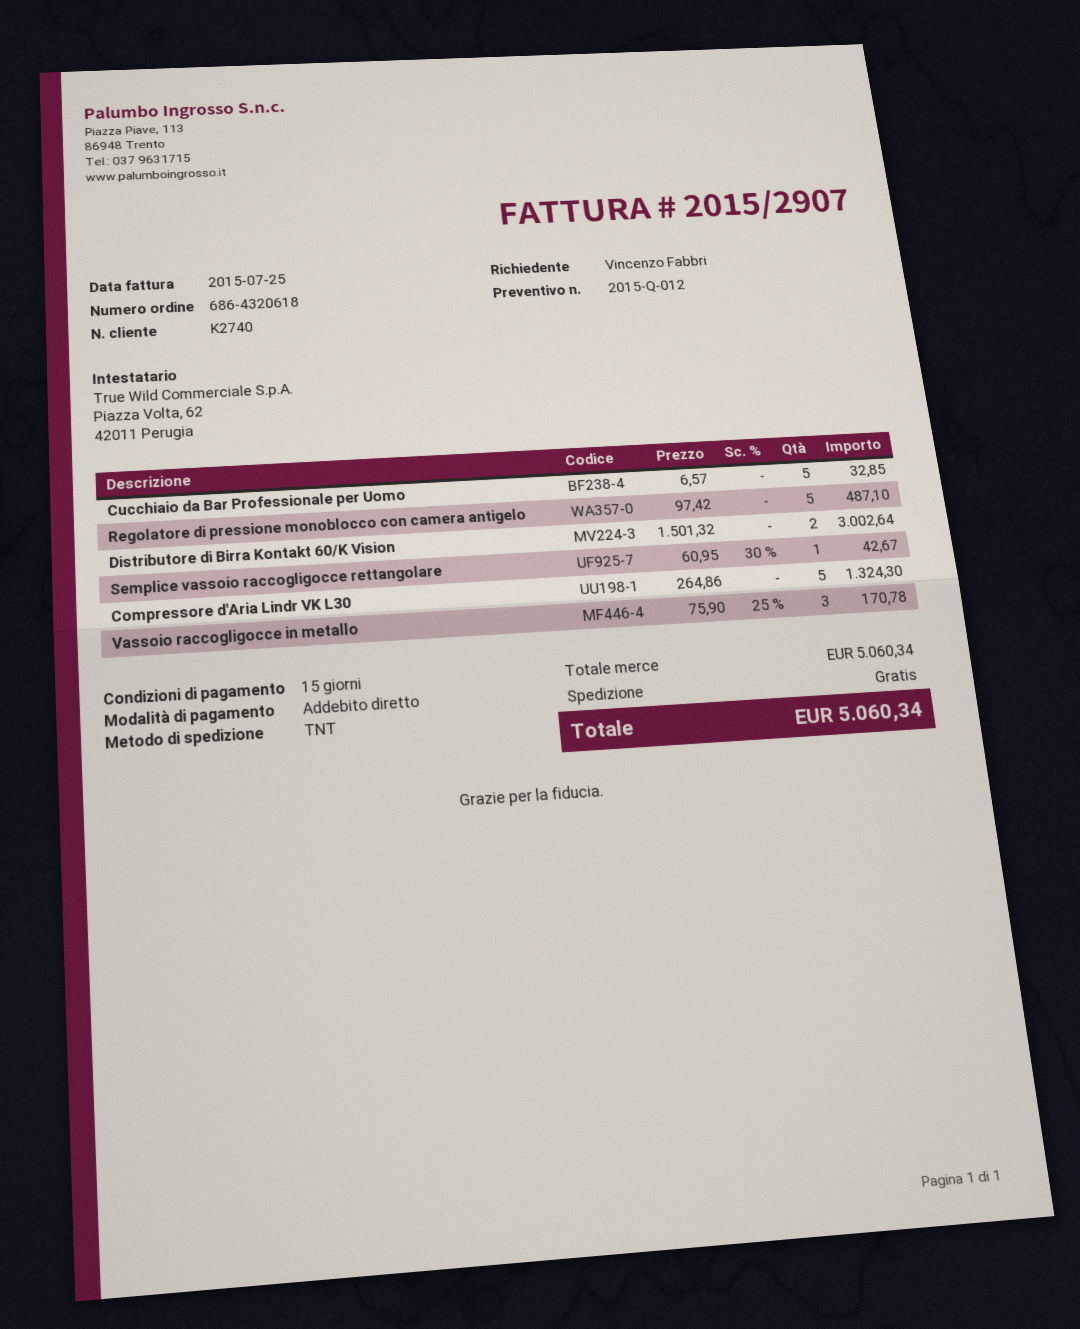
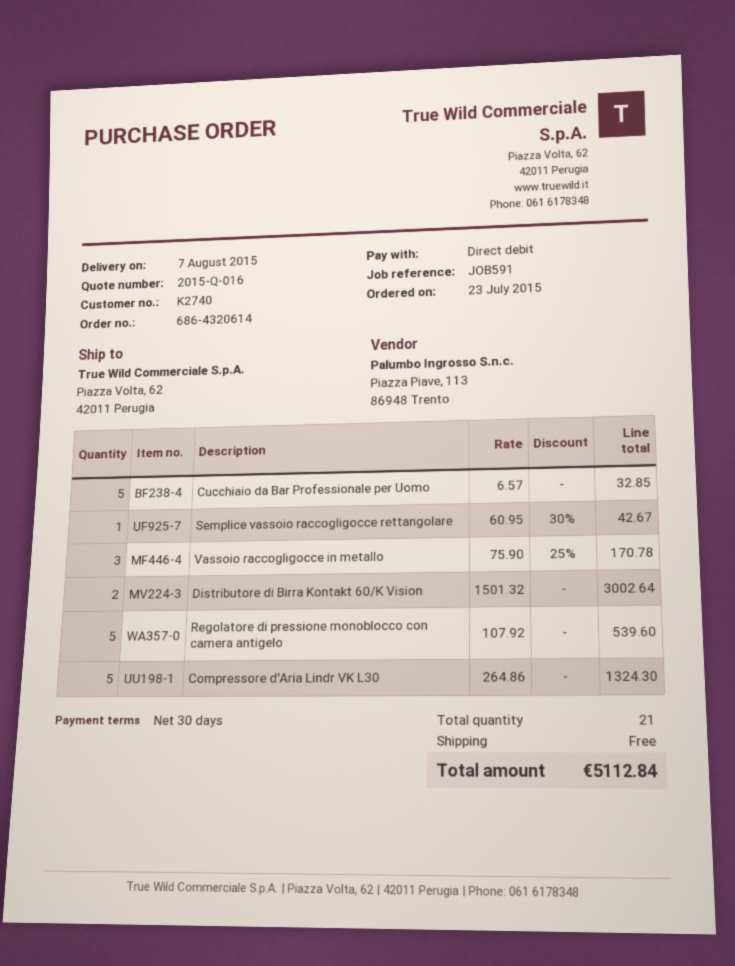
quote number: 2015-Q-012 -> 2015-Q-016
order number: 686-4320618 -> 686-4320614
payment terms: 15 days -> 30 days
Regolatore di pressione monoblocco con camera antigelo: 5 x 97.42 = 487.10 -> 5 x 107.92 = 539.60
total: 5060.34 -> 5112.84

